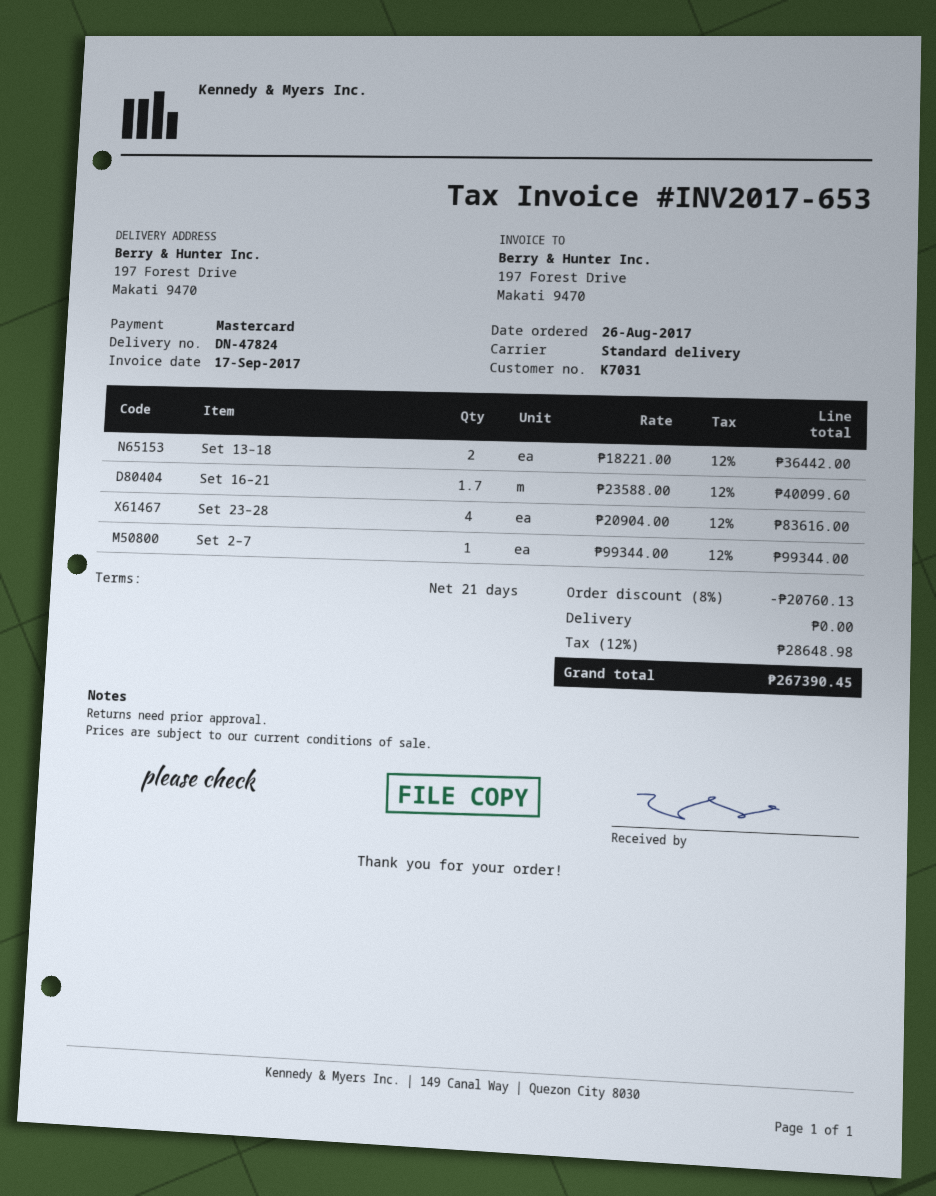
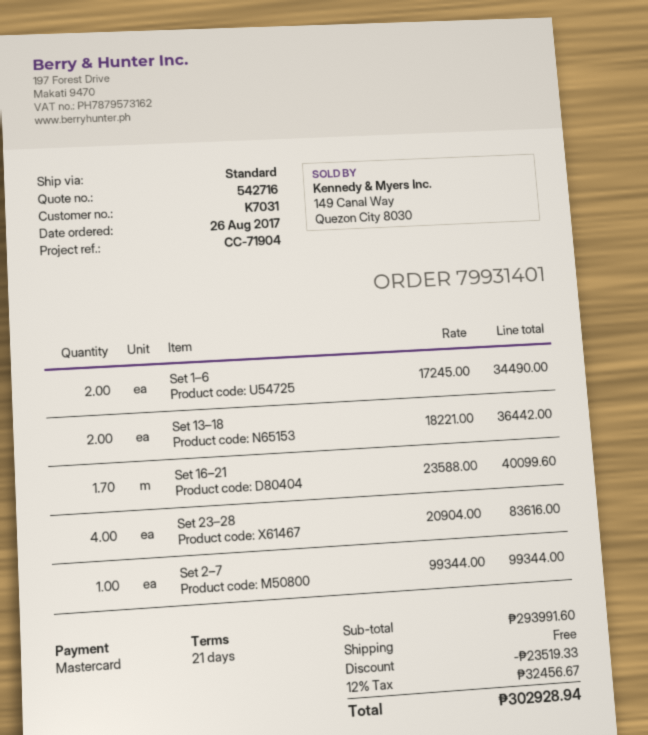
Set 1–6: none -> 2 x 17245.00 = 34490.00
discount: 20760.13 -> 23519.33
tax: 12% = 28648.98 -> 12% = 32456.67
total: 267390.45 -> 302928.94

